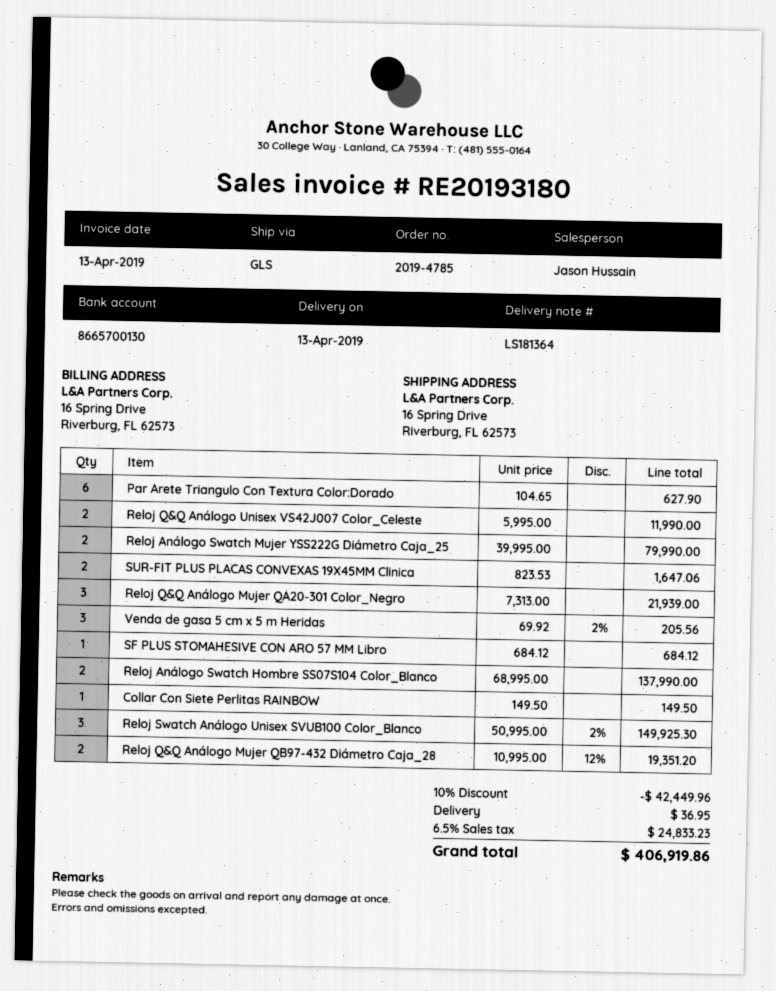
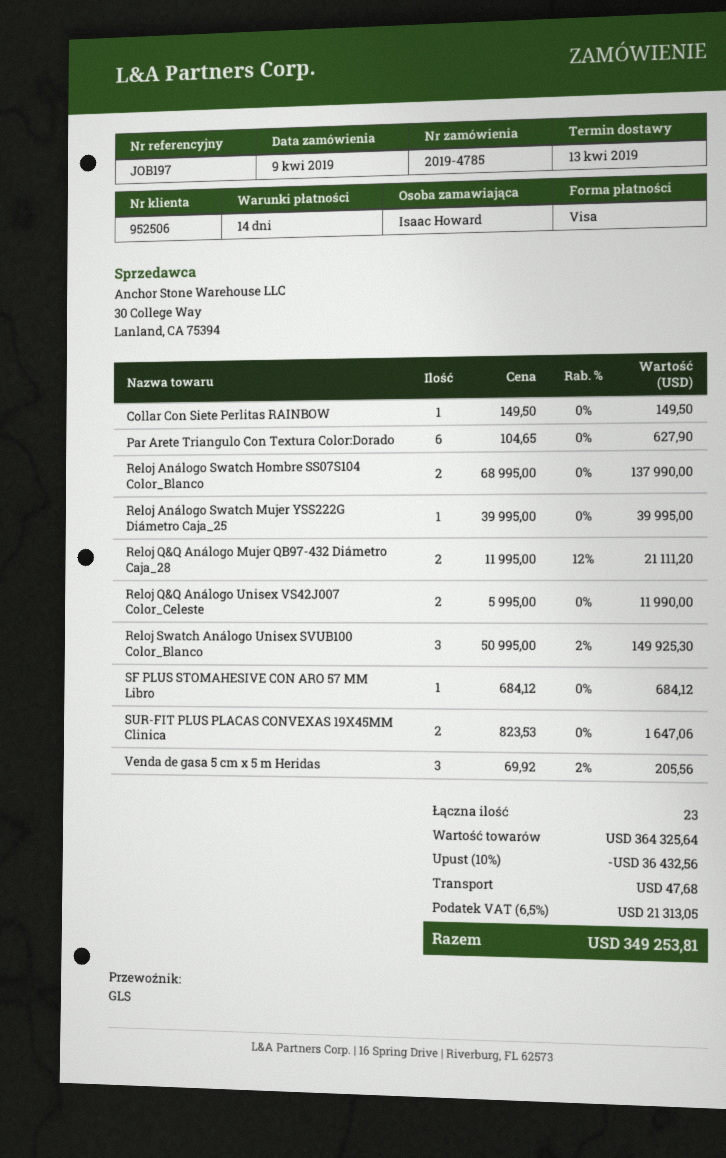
Reloj Análogo Swatch Mujer YSS222G Diámetro Caja_25: 2 x 39995.00 = 79990.00 -> 1 x 39995.00 = 39995.00
Reloj Q&Q Análogo Mujer QA20-301 Color_Negro: 3 x 7313.00 = 21939.00 -> none
Reloj Q&Q Análogo Mujer QB97-432 Diámetro Caja_28: 2 x 10995.00 - 12% = 19351.20 -> 2 x 11995.00 - 12% = 21111.20
discount: 10% = 42449.96 -> 10% = 36432.56
shipping: 36.95 -> 47.68
tax: 6.5% = 24833.23 -> 6.5% = 21313.05
total: 406919.86 -> 349253.81

